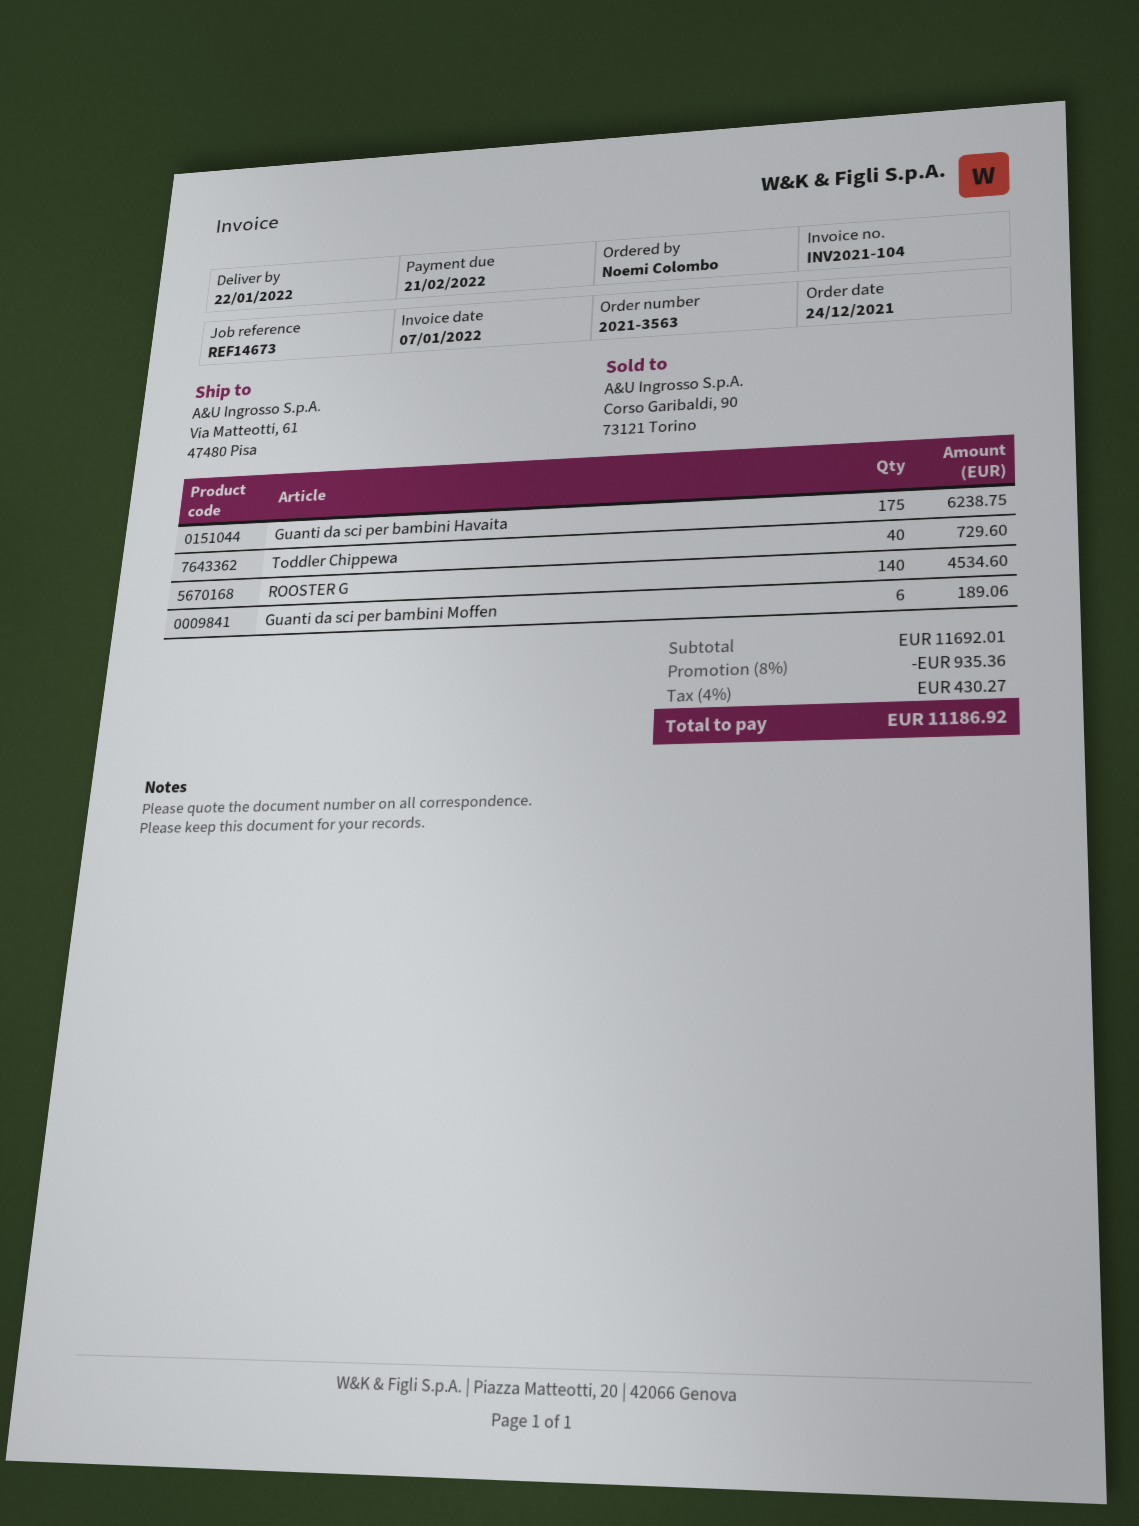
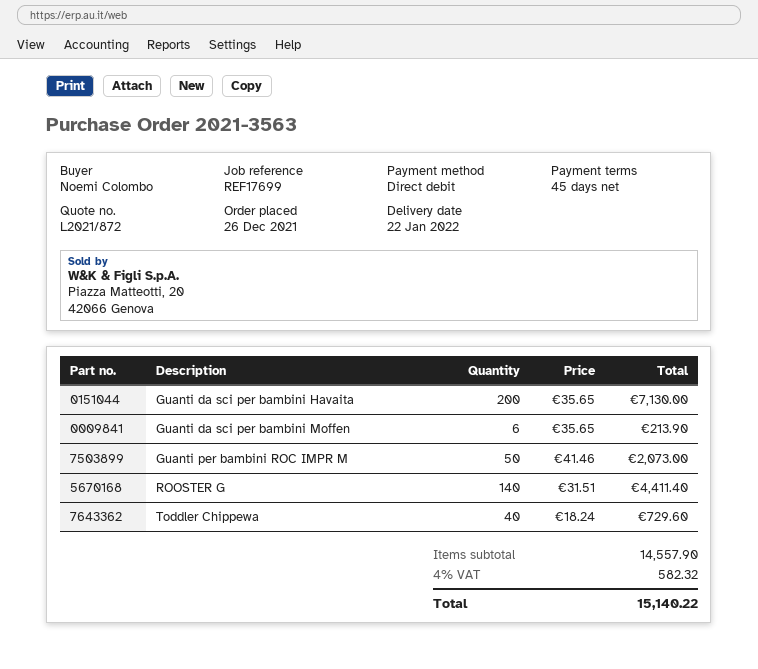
order date: 2021-12-24 -> 2021-12-26
reference: REF14673 -> REF17699
Guanti da sci per bambini Havaita: 175 for 6238.75 -> 200 for 7130.00
ROOSTER G: 140 for 4534.60 -> 140 for 4411.40
Guanti da sci per bambini Moffen: 6 for 189.06 -> 6 for 213.90
Guanti per bambini ROC IMPR M: none -> 50 for 2073.00
subtotal: 11692.01 -> 14557.90
discount: 8% = 935.36 -> none
tax: 4% = 430.27 -> 4% = 582.32
total: 11186.92 -> 15140.22

